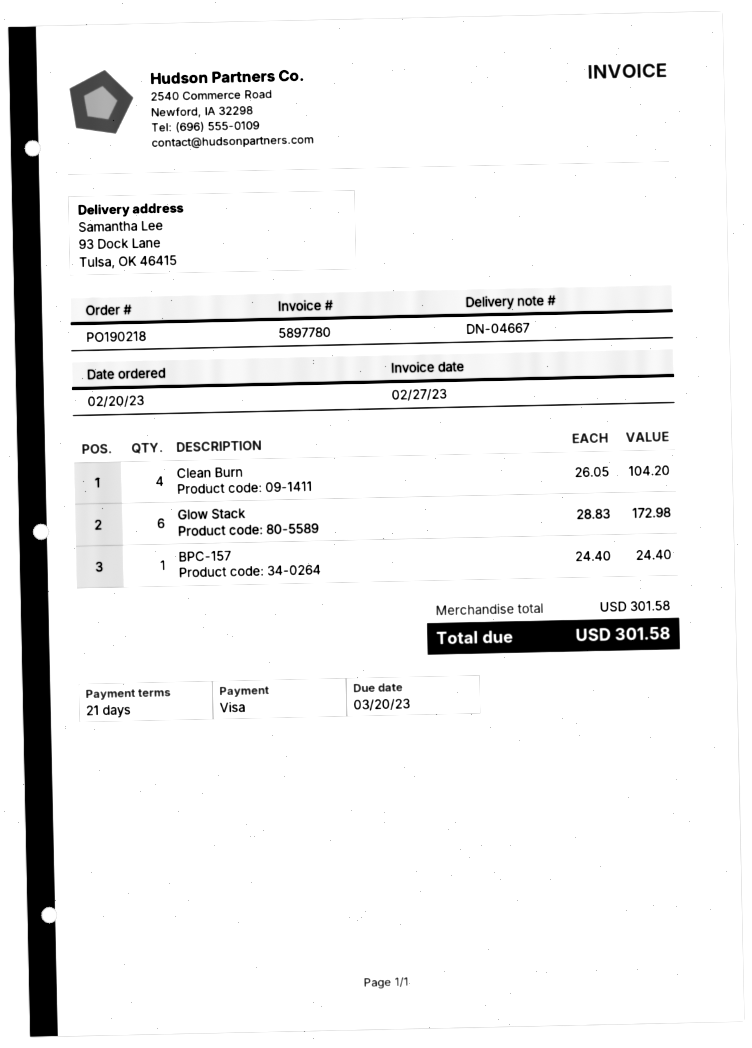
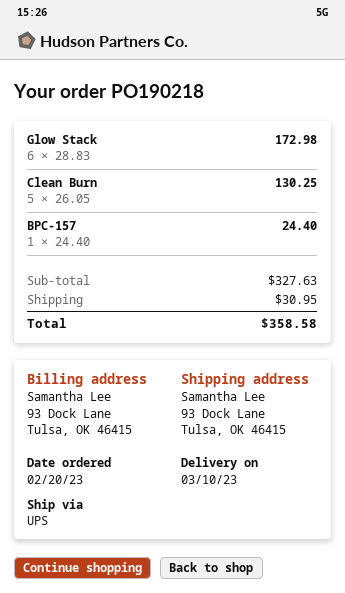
Clean Burn: 4 x 26.05 = 104.20 -> 5 x 26.05 = 130.25
subtotal: 301.58 -> 327.63
shipping: none -> 30.95
total: 301.58 -> 358.58

